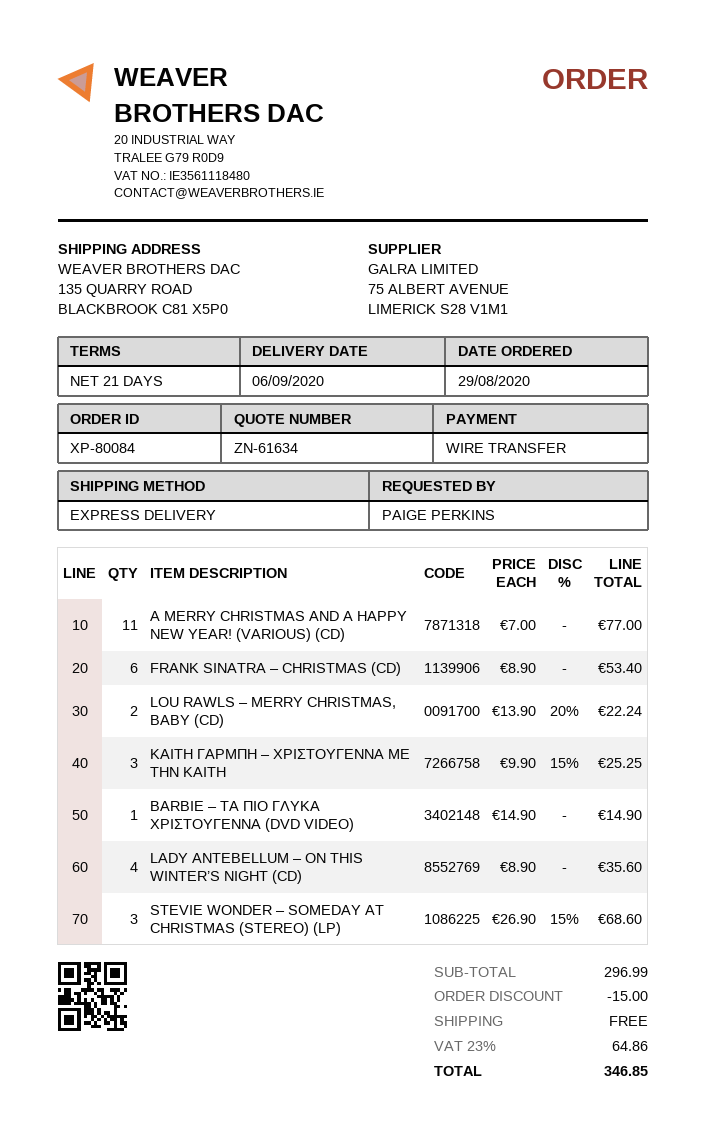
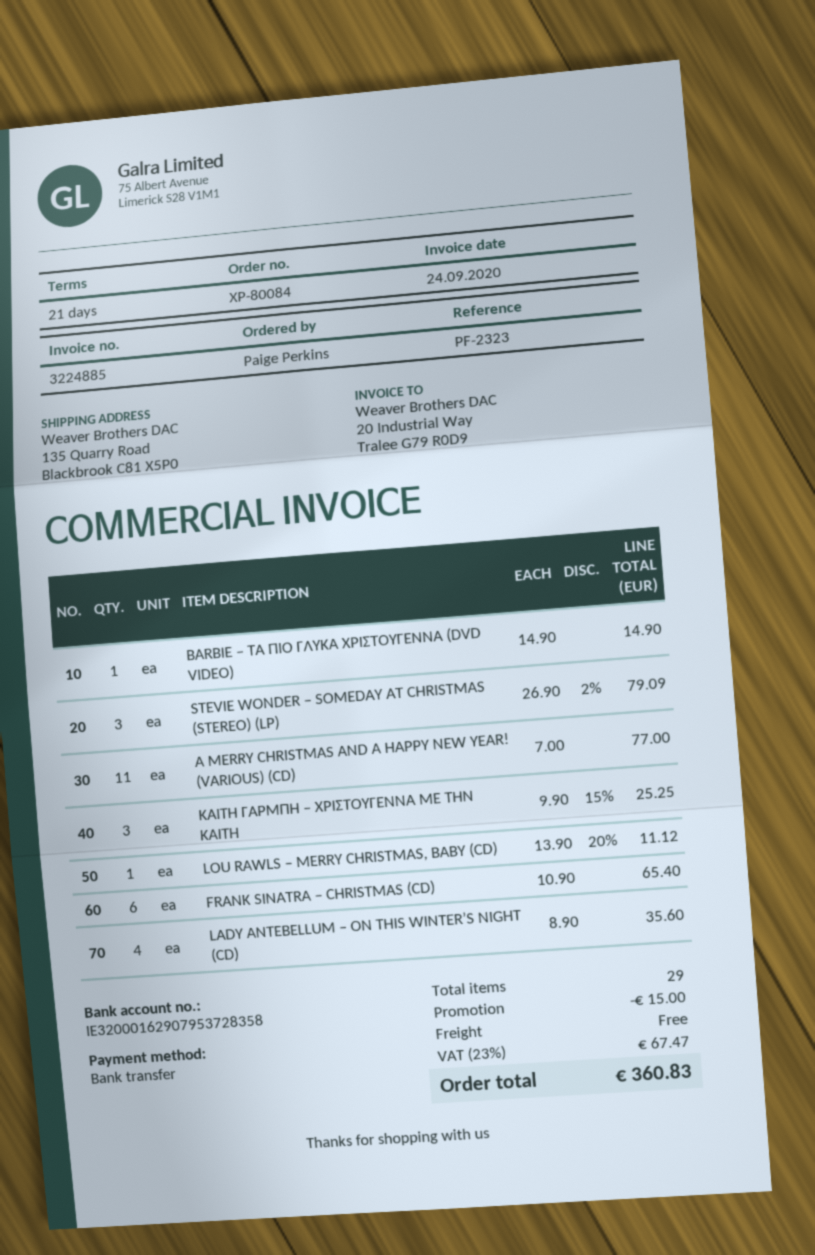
FRANK SINATRA – CHRISTMAS (CD): 6 x 8.90 = 53.40 -> 6 x 10.90 = 65.40
LOU RAWLS – MERRY CHRISTMAS, BABY (CD): 2 x 13.90 - 20% = 22.24 -> 1 x 13.90 - 20% = 11.12
STEVIE WONDER – SOMEDAY AT CHRISTMAS (STEREO) (LP): 3 x 26.90 - 15% = 68.60 -> 3 x 26.90 - 2% = 79.09
tax: 23% = 64.86 -> 23% = 67.47
total: 346.85 -> 360.83

